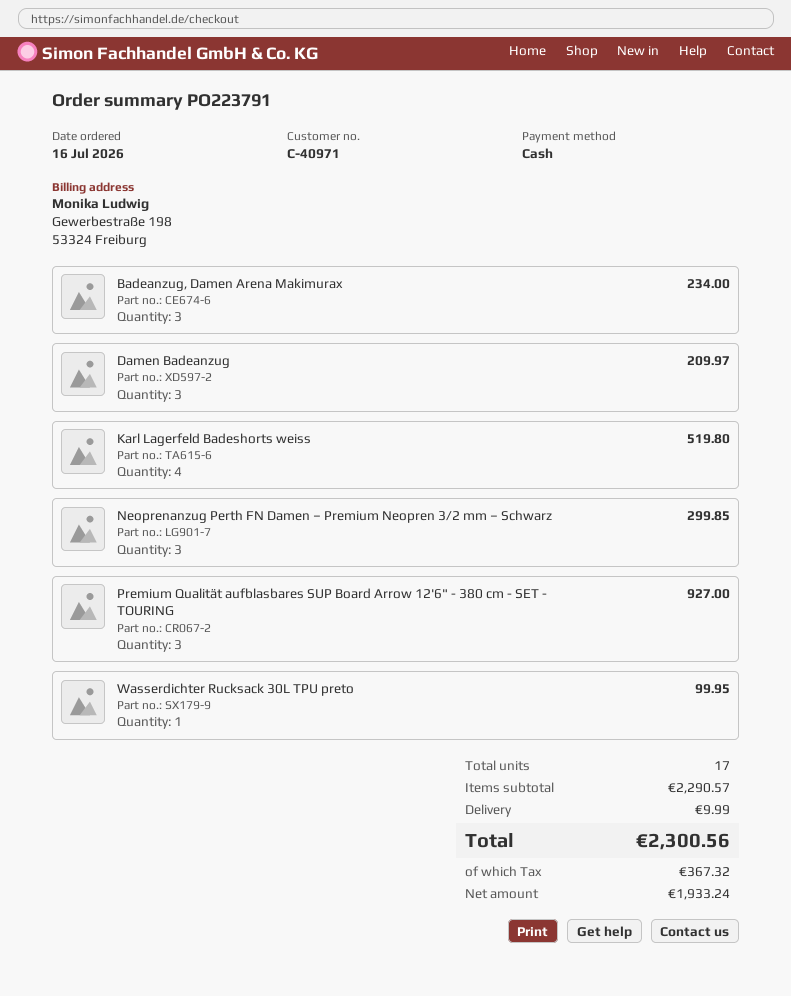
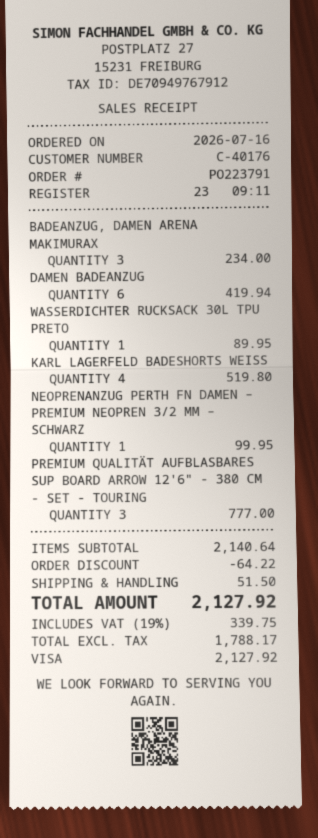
customer number: C-40971 -> C-40176
payment method: cash -> Visa
Damen Badeanzug: 3 for 209.97 -> 6 for 419.94
Neoprenanzug Perth FN Damen – Premium Neopren 3/2 mm – Schwarz: 3 for 299.85 -> 1 for 99.95
Premium Qualität aufblasbares SUP Board Arrow 12'6" - 380 cm - SET - TOURING: 3 for 927.00 -> 3 for 777.00
Wasserdichter Rucksack 30L TPU preto: 1 for 99.95 -> 1 for 89.95
subtotal: 2290.57 -> 2140.64
discount: none -> 64.22
shipping: 9.99 -> 51.50
net: 1933.24 -> 1788.17
tax: 367.32 -> 339.75
total: 2300.56 -> 2127.92

